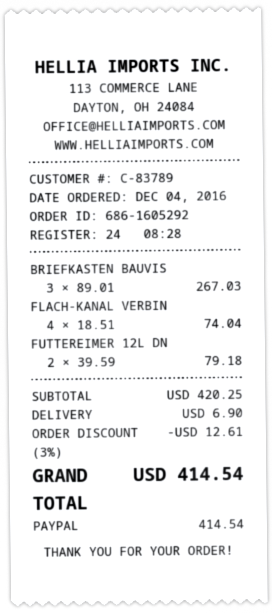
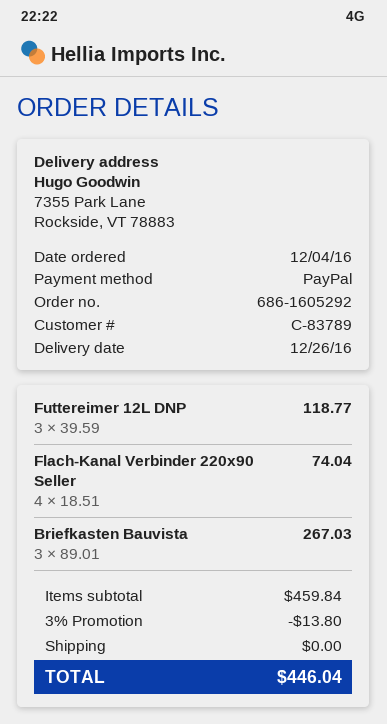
FUTTEREIMER 12L DN: 2 x 39.59 = 79.18 -> 3 x 39.59 = 118.77
subtotal: 420.25 -> 459.84
discount: 3% = 12.61 -> 3% = 13.80
shipping: 6.90 -> 0.00
total: 414.54 -> 446.04

